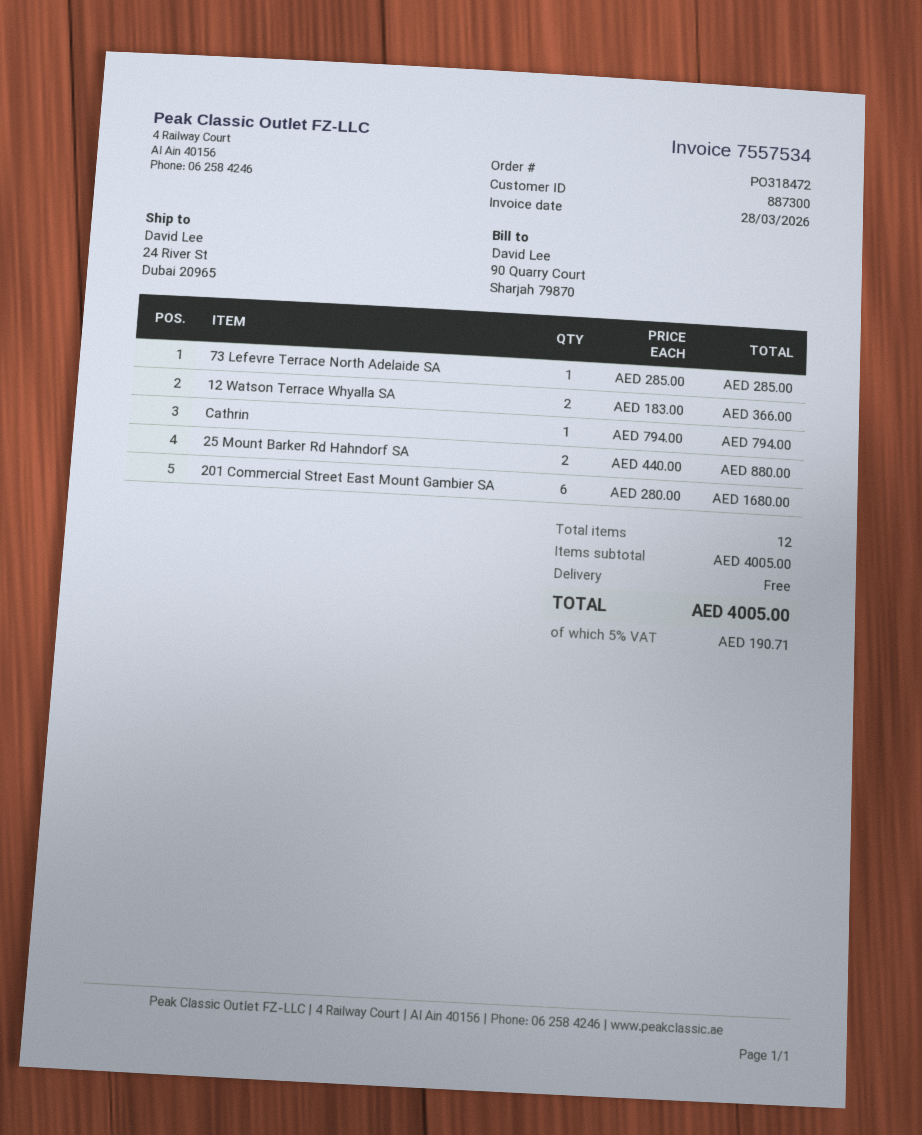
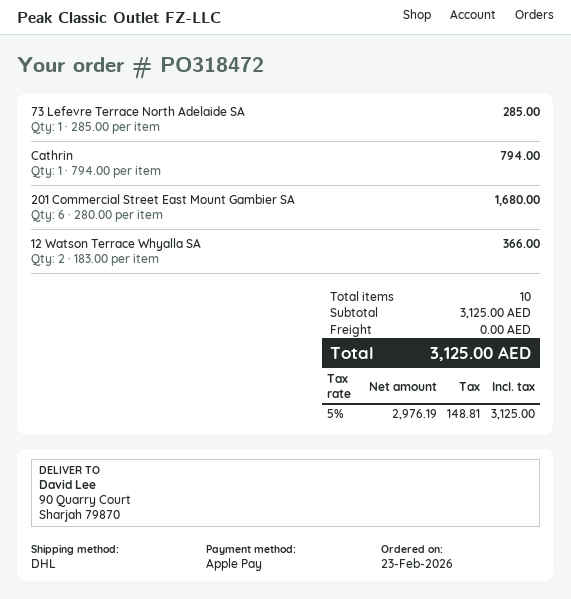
ship to: 24 River St, Dubai 20965 -> 90 Quarry Court, Sharjah 79870
25 Mount Barker Rd Hahndorf SA: 2 x 440.00 = 880.00 -> none
total quantity: 12 -> 10
subtotal: 4005.00 -> 3125.00
tax: 5% = 190.71 -> 5% = 148.81
total: 4005.00 -> 3125.00

